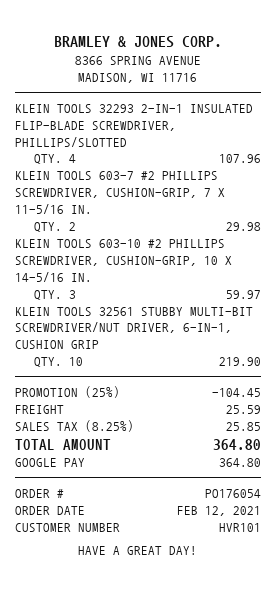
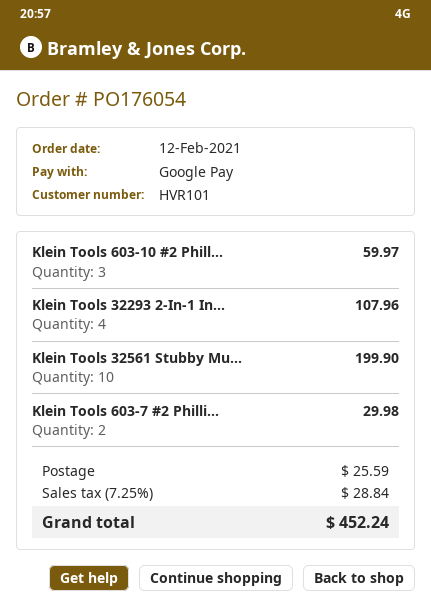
KLEIN TOOLS 32561 STUBBY MULTI-BIT SCREWDRIVER/NUT DRIVER, 6-IN-1, CUSHION GRIP: 10 for 219.90 -> 10 for 199.90
discount: 25% = 104.45 -> none
tax: 8.25% = 25.85 -> 7.25% = 28.84
total: 364.80 -> 452.24

